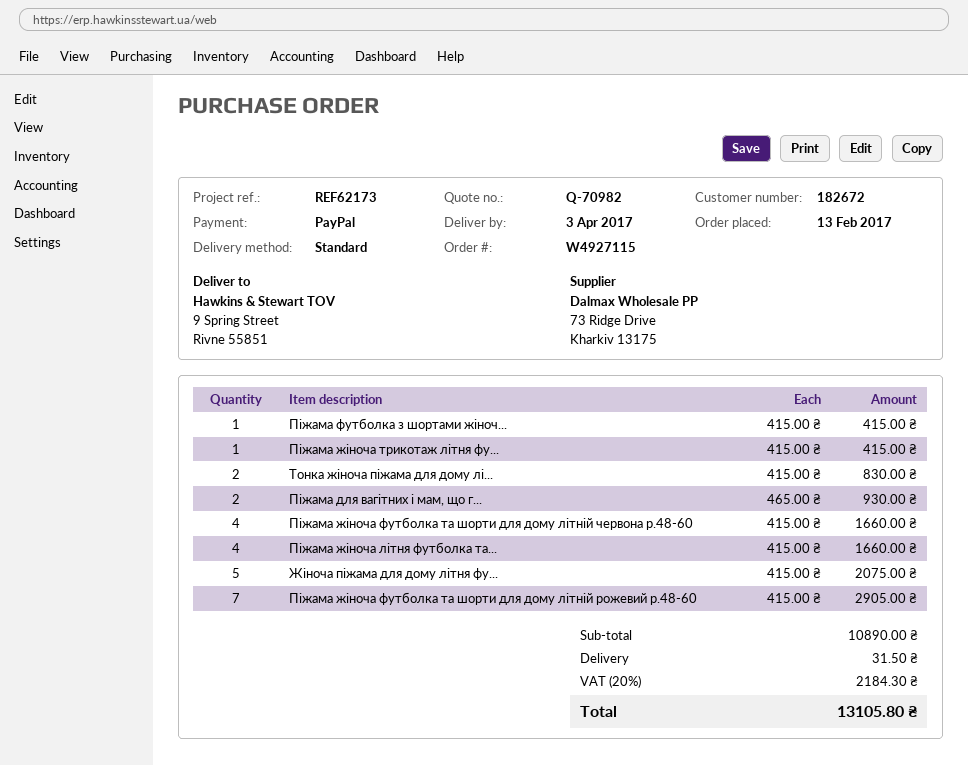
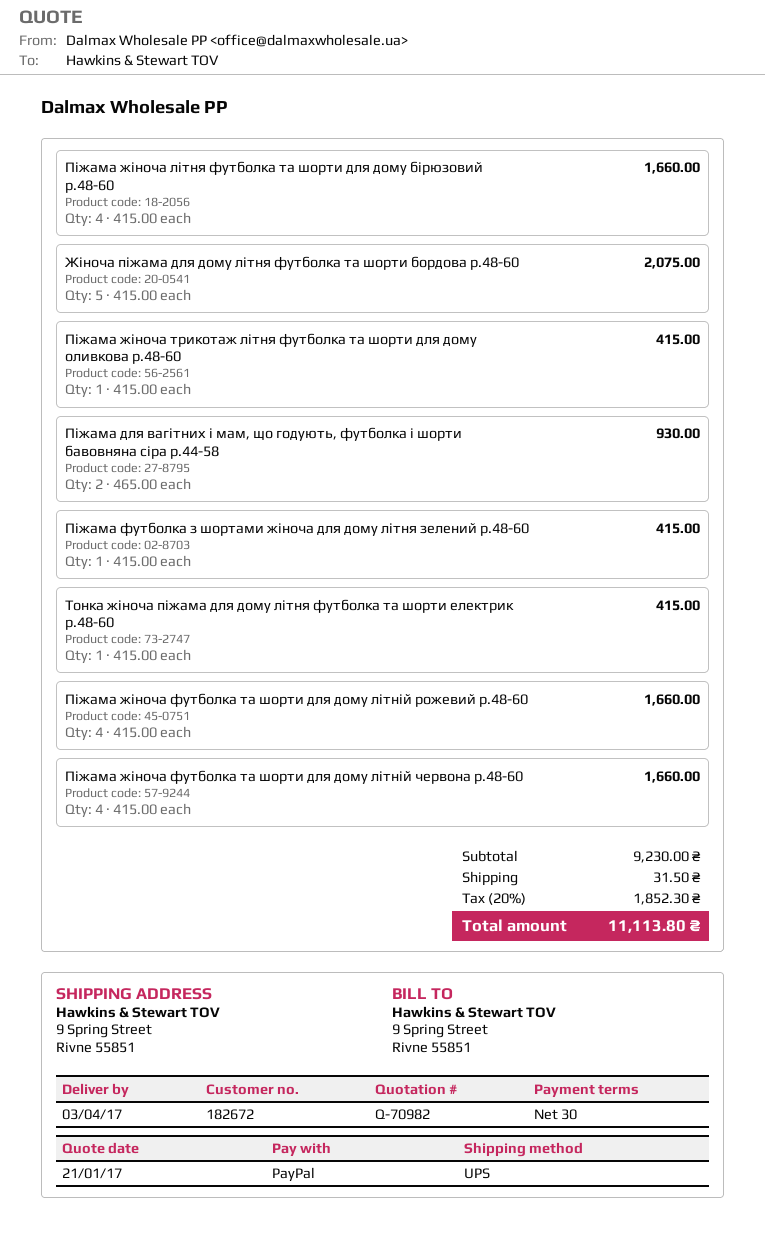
shipping method: standard -> UPS
Тонка жіноча піжама для дому лі...: 2 x 415.00 = 830.00 -> 1 x 415.00 = 415.00
Піжама жіноча футболка та шорти для дому літній рожевий р.48-60: 7 x 415.00 = 2905.00 -> 4 x 415.00 = 1660.00
subtotal: 10890.00 -> 9230.00
tax: 20% = 2184.30 -> 20% = 1852.30
total: 13105.80 -> 11113.80

